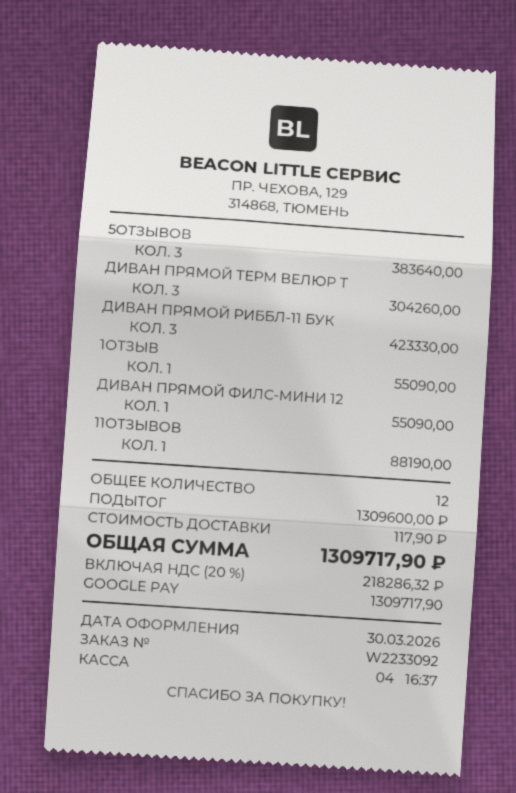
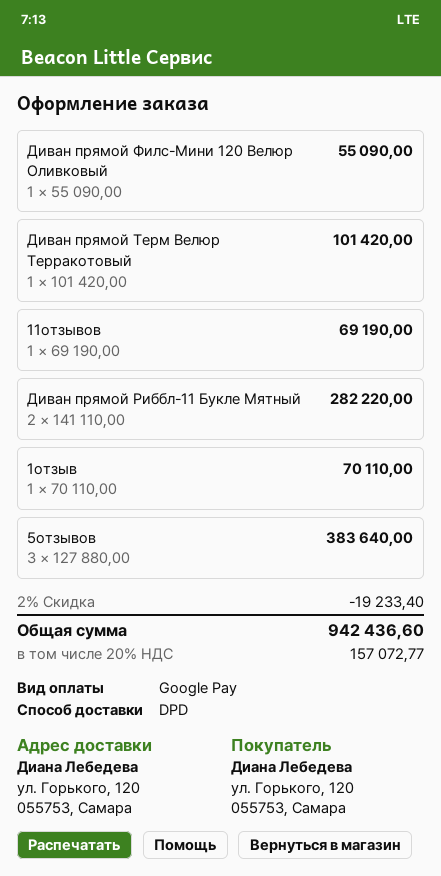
ДИВАН ПРЯМОЙ ТЕРМ ВЕЛЮР Т: 3 for 304260.00 -> 1 for 101420.00
ДИВАН ПРЯМОЙ РИББЛ-11 БУК: 3 for 423330.00 -> 2 for 282220.00
1ОТЗЫВ: 1 for 55090.00 -> 1 for 70110.00
11ОТЗЫВОВ: 1 for 88190.00 -> 1 for 69190.00
discount: none -> 2% = 19233.40
shipping: 117.90 -> none
tax: 20% = 218286.32 -> 20% = 157072.77
total: 1309717.90 -> 942436.60

